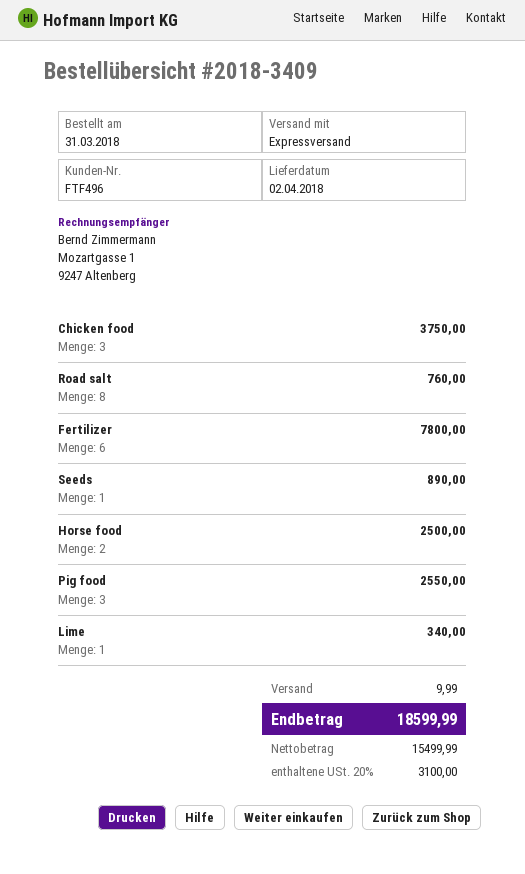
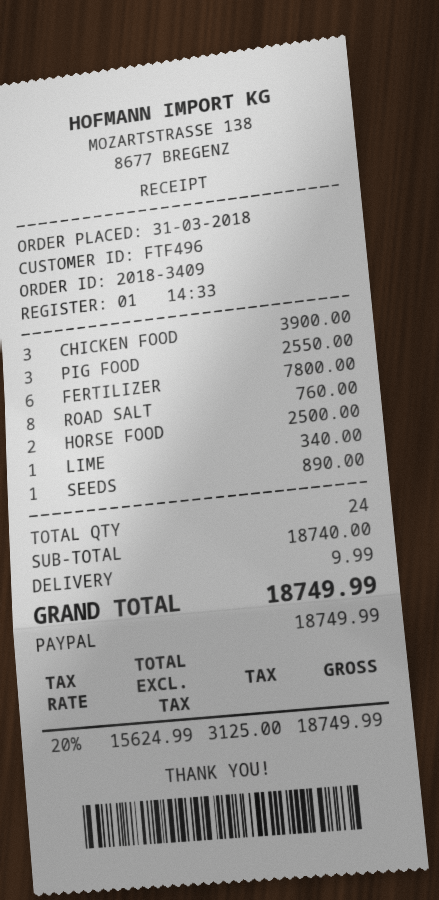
Chicken food: 3 for 3750.00 -> 3 for 3900.00
net: 15499.99 -> 15624.99
tax: 20% = 3100.00 -> 20% = 3125.00
total: 18599.99 -> 18749.99

